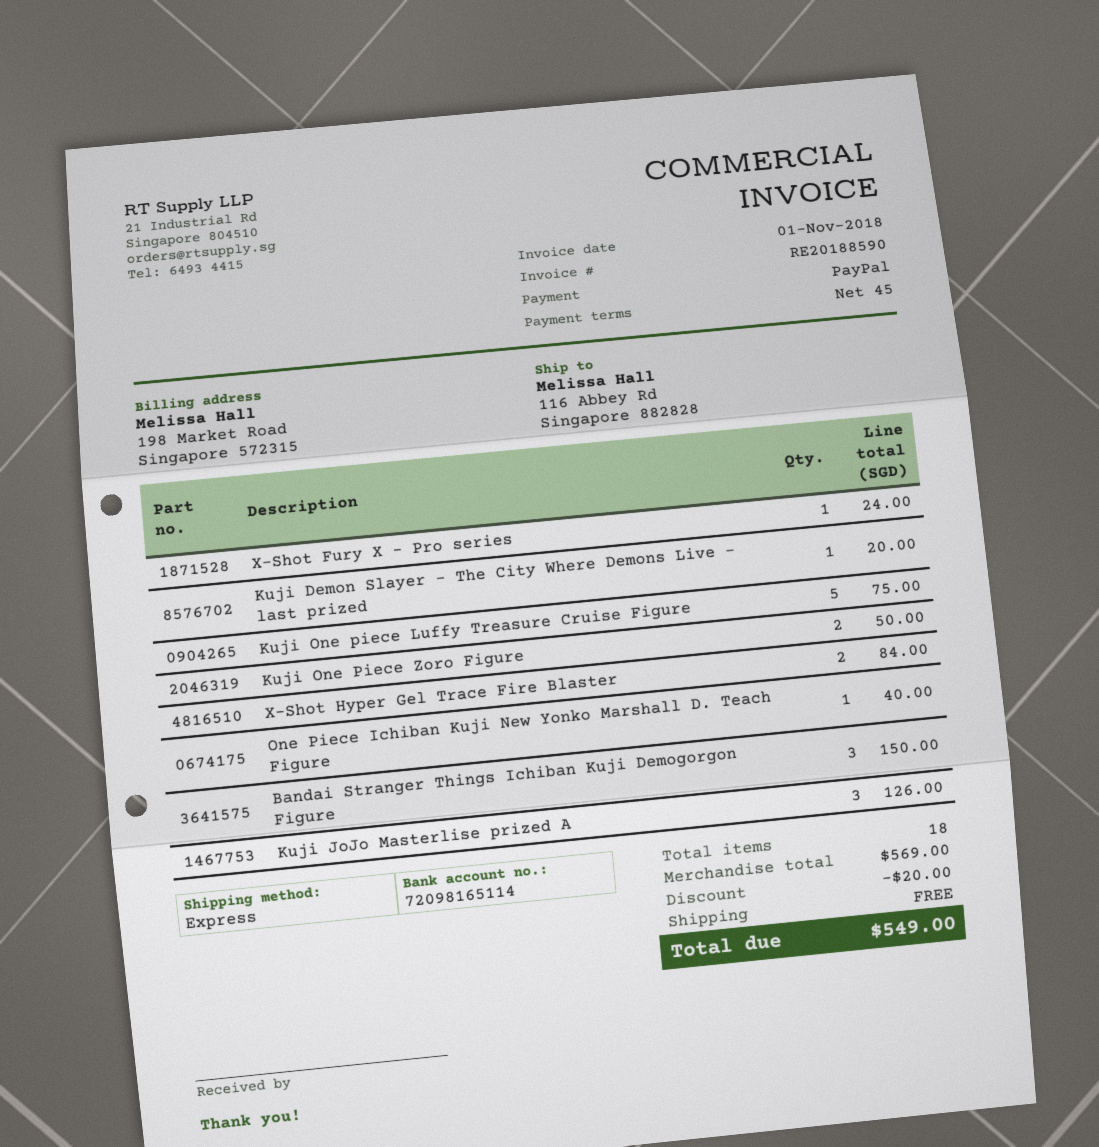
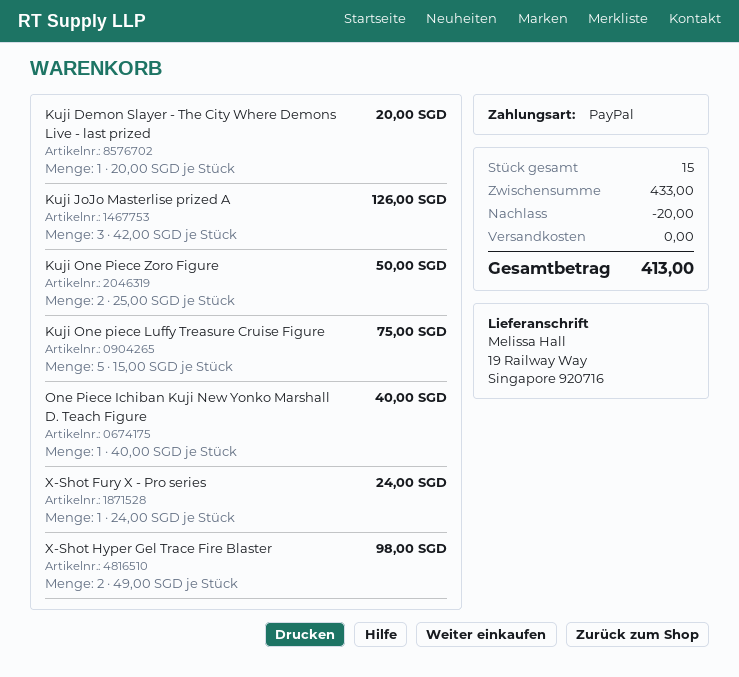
ship to: 116 Abbey Rd, Singapore 882828 -> 19 Railway Way, Singapore 920716
X-Shot Hyper Gel Trace Fire Blaster: 2 for 84.00 -> 2 for 98.00
Bandai Stranger Things Ichiban Kuji Demogorgon Figure: 3 for 150.00 -> none
total quantity: 18 -> 15
subtotal: 569.00 -> 433.00
total: 549.00 -> 413.00

